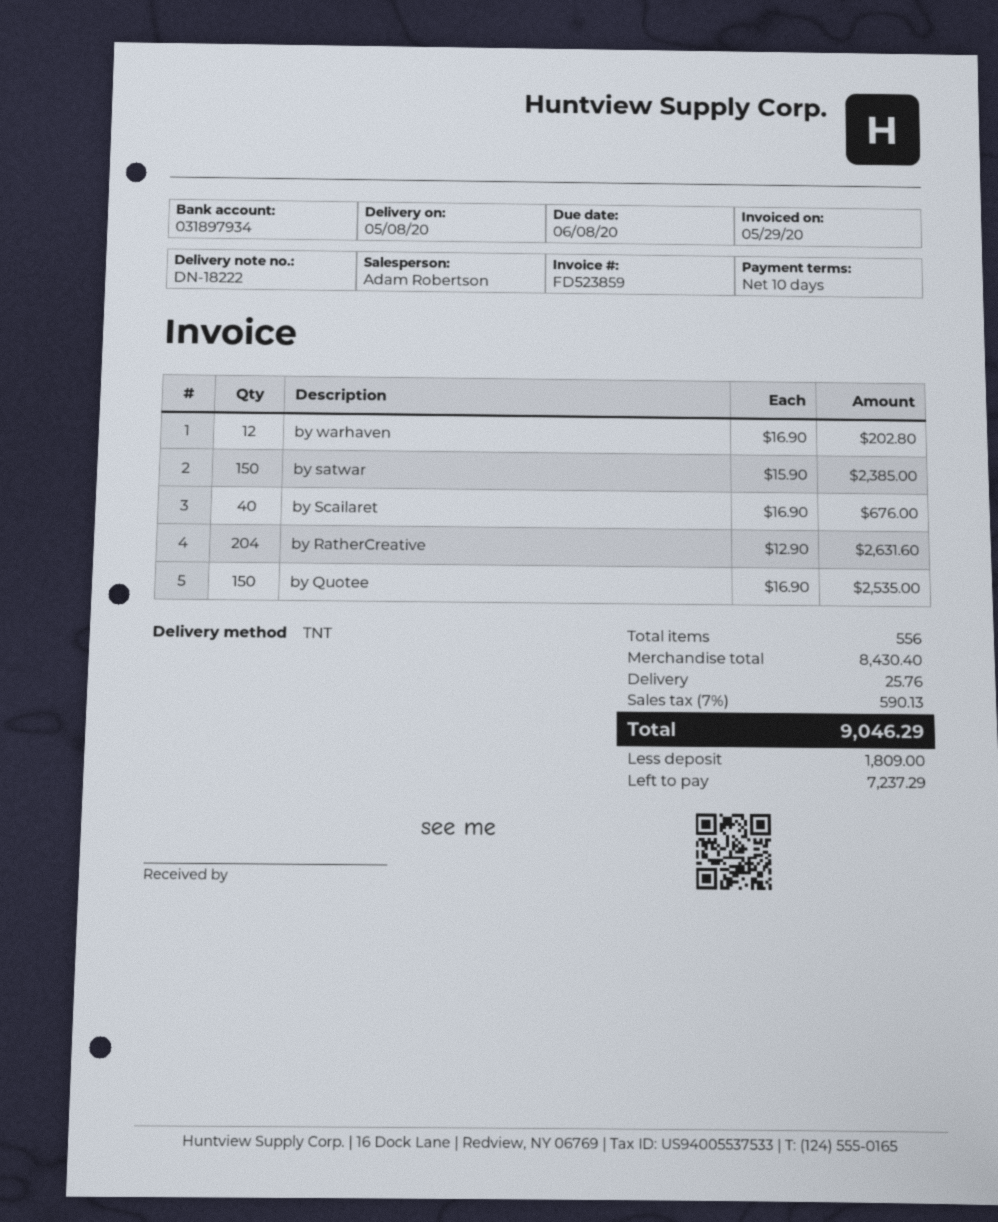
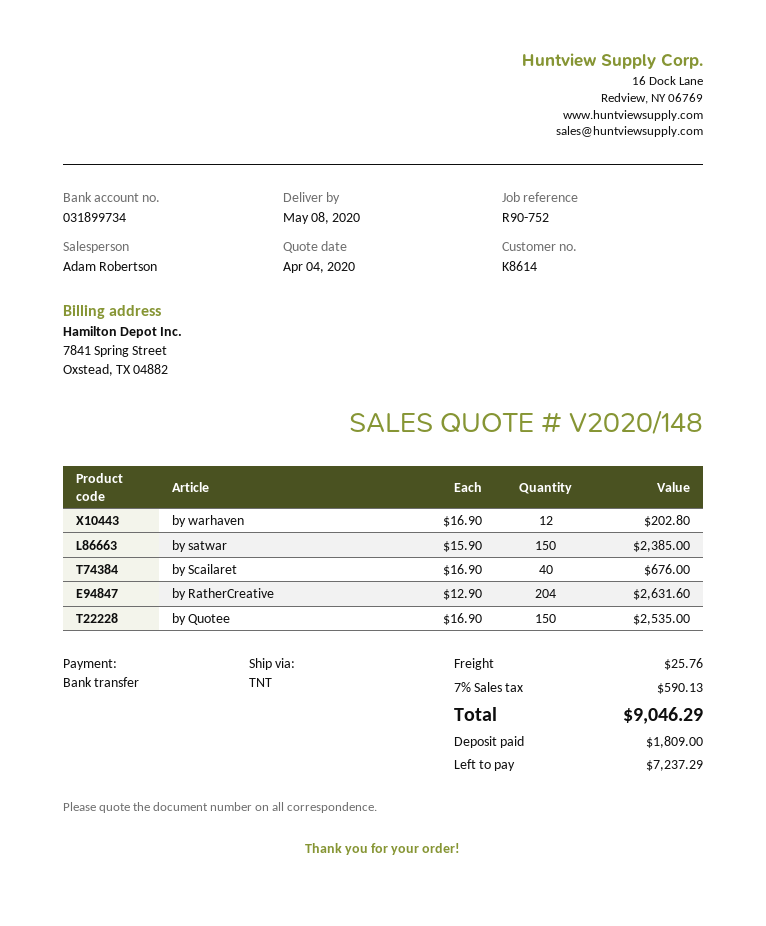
bank account: 031897934 -> 031899734

